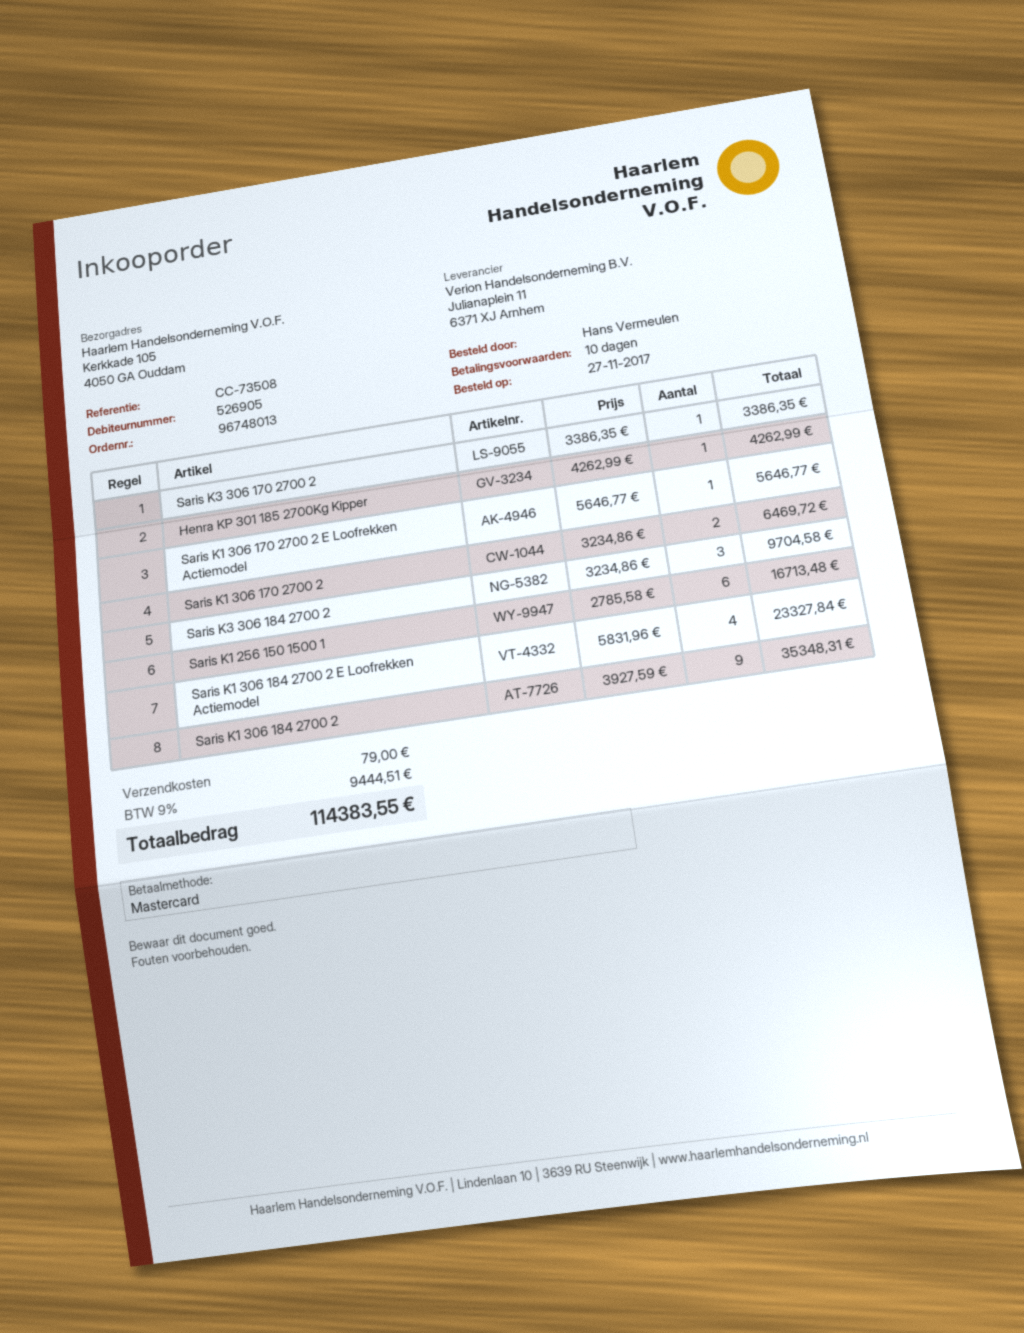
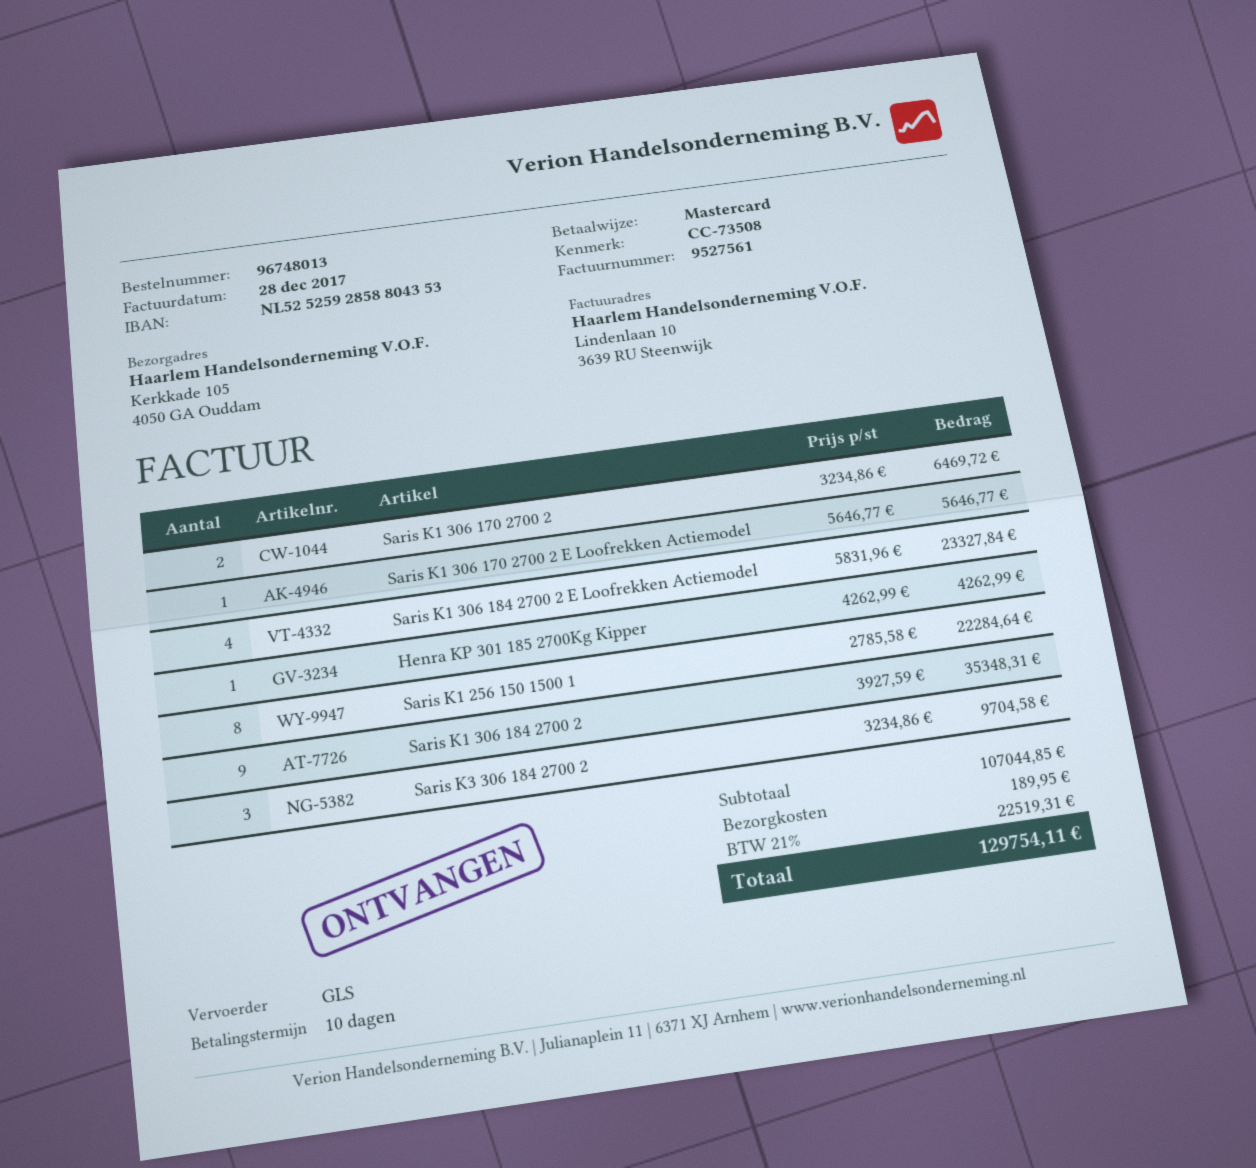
Saris K3 306 170 2700 2: 1 x 3386.35 = 3386.35 -> none
Saris K1 256 150 1500 1: 6 x 2785.58 = 16713.48 -> 8 x 2785.58 = 22284.64
shipping: 79.00 -> 189.95
tax: 9% = 9444.51 -> 21% = 22519.31
total: 114383.55 -> 129754.11

